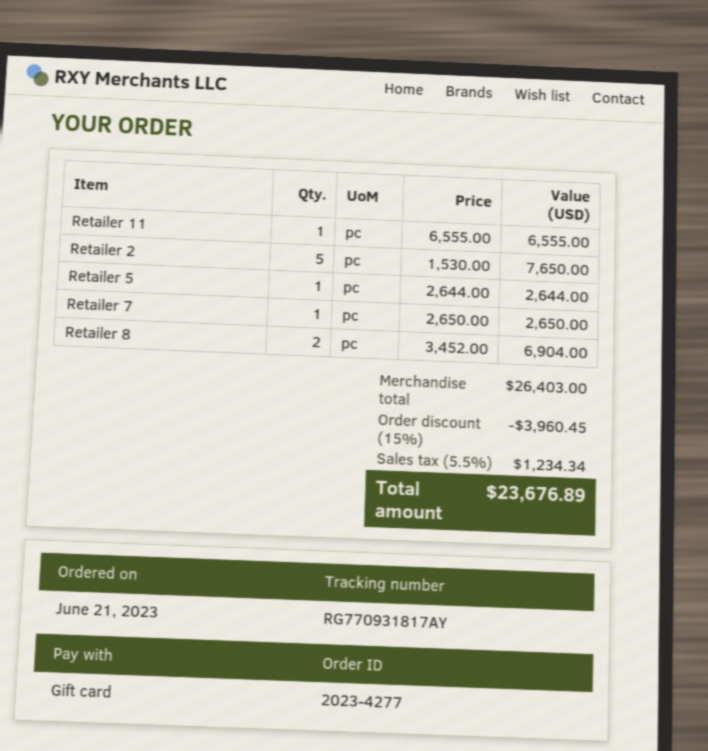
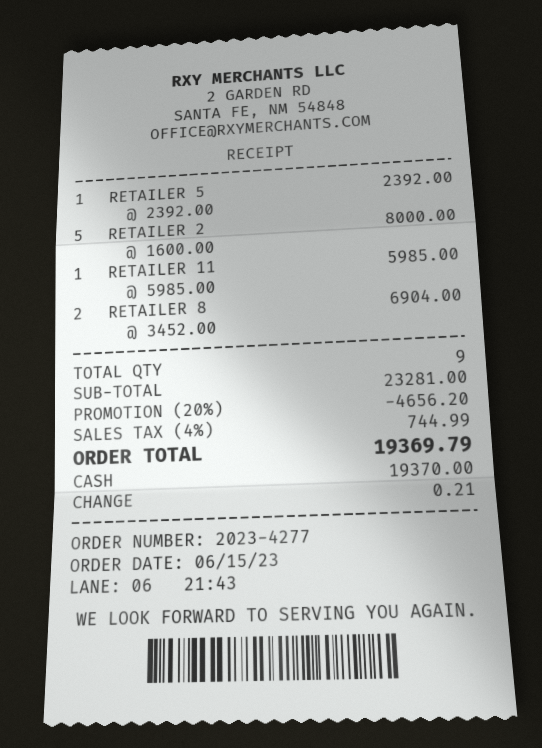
order date: 2023-06-21 -> 2023-06-15
payment method: gift card -> cash
Retailer 11: 1 x 6555.00 = 6555.00 -> 1 x 5985.00 = 5985.00
Retailer 2: 5 x 1530.00 = 7650.00 -> 5 x 1600.00 = 8000.00
Retailer 5: 1 x 2644.00 = 2644.00 -> 1 x 2392.00 = 2392.00
Retailer 7: 1 x 2650.00 = 2650.00 -> none
subtotal: 26403.00 -> 23281.00
discount: 15% = 3960.45 -> 20% = 4656.20
tax: 5.5% = 1234.34 -> 4% = 744.99
total: 23676.89 -> 19369.79

